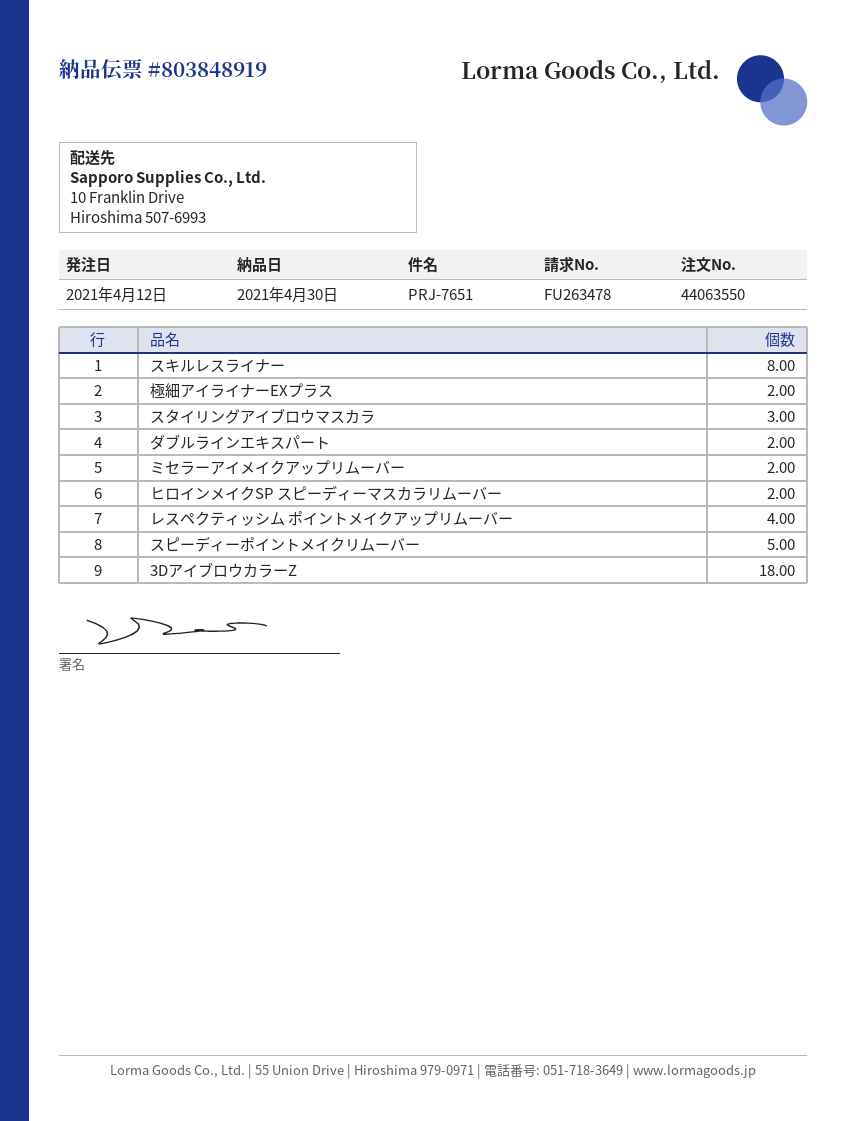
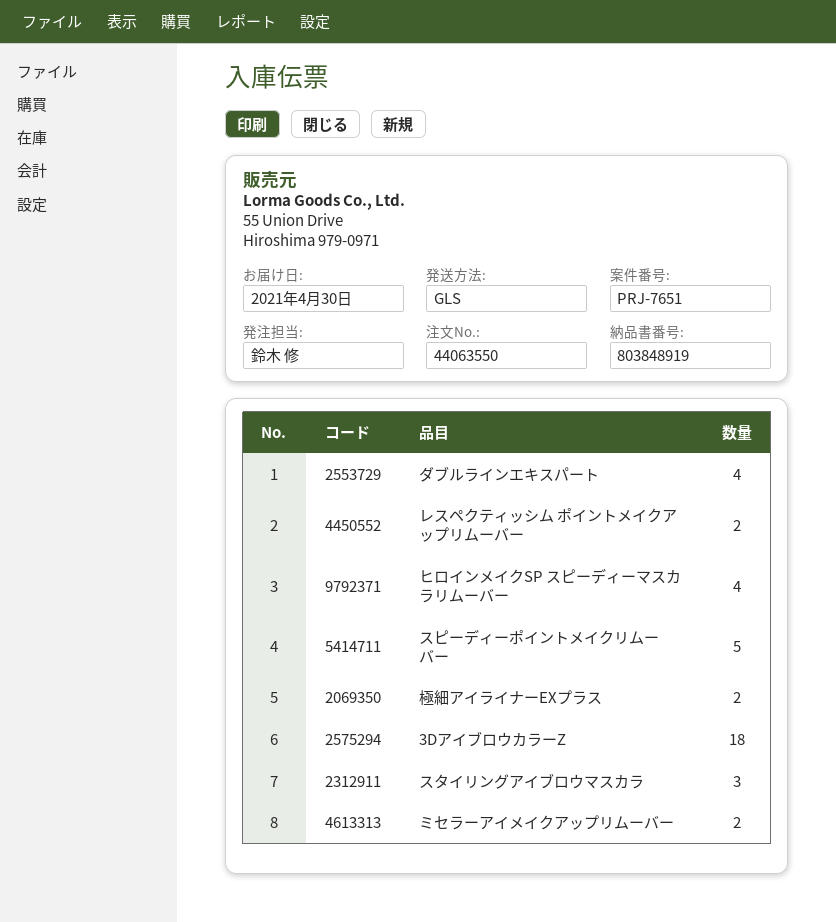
スキルレスライナー: 8 -> none
ダブルラインエキスパート: 2 -> 4
ヒロインメイクSP スピーディーマスカラリムーバー: 2 -> 4
レスペクティッシム ポイントメイクアップリムーバー: 4 -> 2

